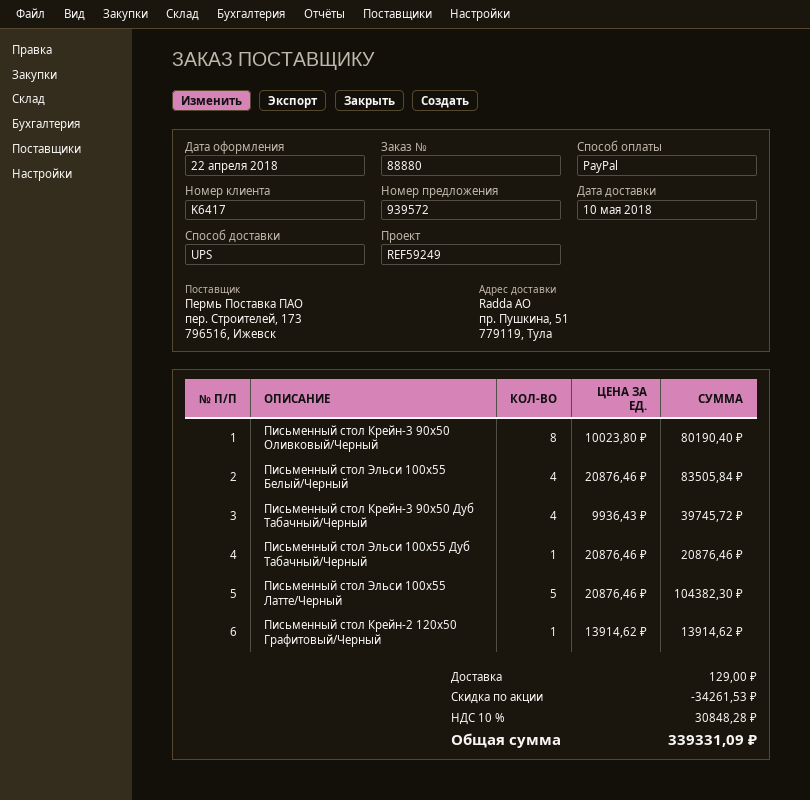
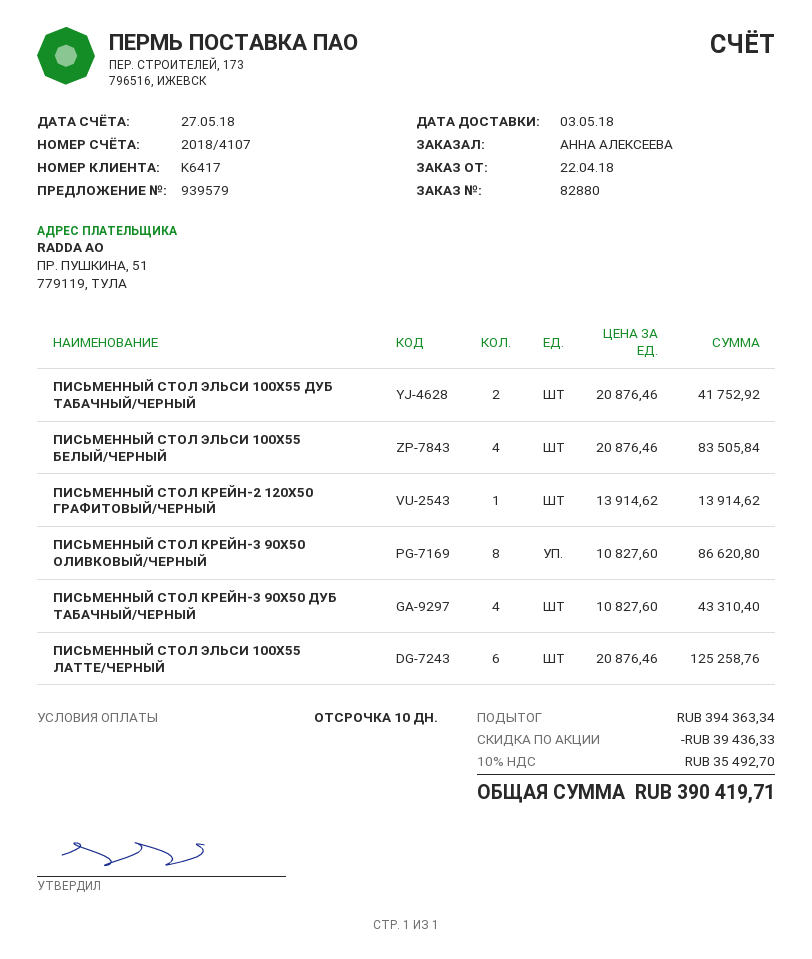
quote number: 939572 -> 939579
order number: 88880 -> 82880
delivery date: 2018-05-10 -> 2018-05-03
Письменный стол Крейн-3 90x50 Оливковый/Черный: 8 x 10023.80 = 80190.40 -> 8 x 10827.60 = 86620.80
Письменный стол Крейн-3 90x50 Дуб Табачный/Черный: 4 x 9936.43 = 39745.72 -> 4 x 10827.60 = 43310.40
Письменный стол Эльси 100x55 Дуб Табачный/Черный: 1 x 20876.46 = 20876.46 -> 2 x 20876.46 = 41752.92
Письменный стол Эльси 100x55 Латте/Черный: 5 x 20876.46 = 104382.30 -> 6 x 20876.46 = 125258.76
discount: 34261.53 -> 39436.33
shipping: 129.00 -> none
tax: 10% = 30848.28 -> 10% = 35492.70
total: 339331.09 -> 390419.71

